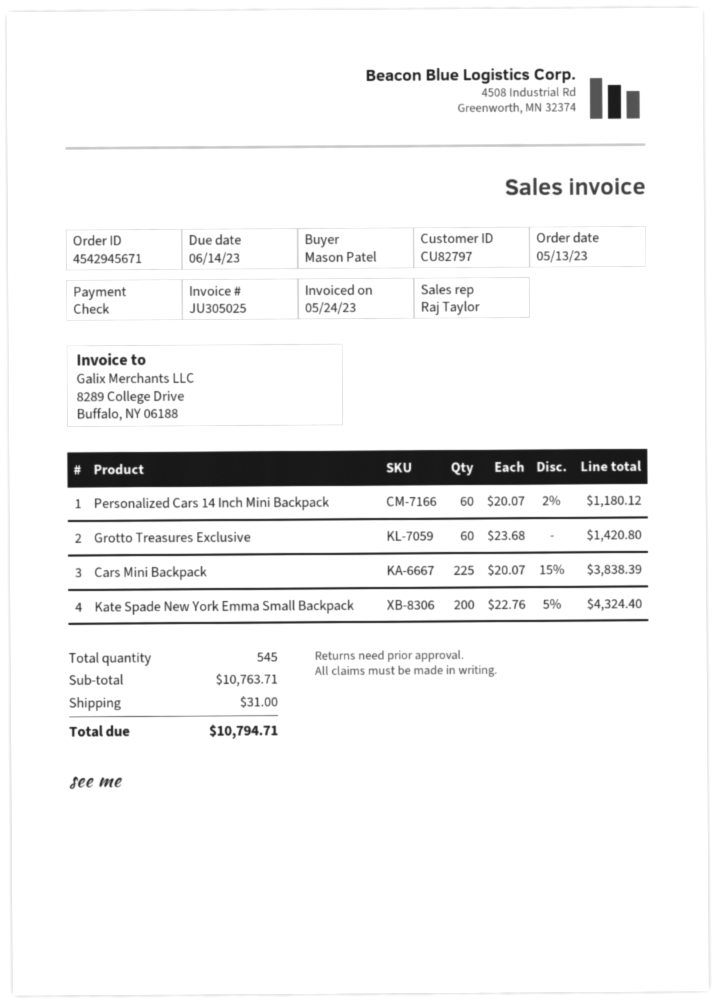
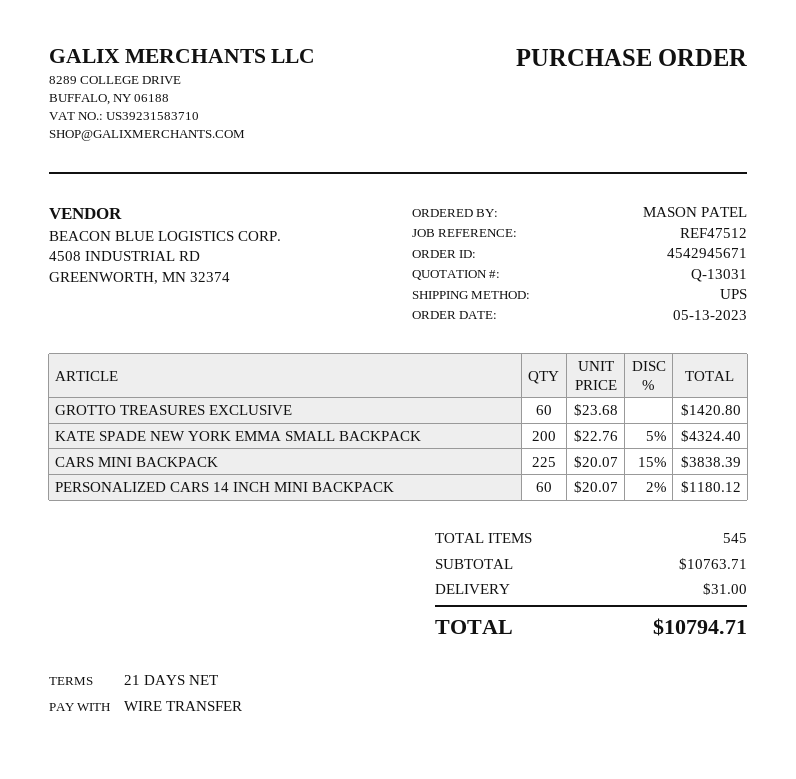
payment method: cheque -> bank transfer

